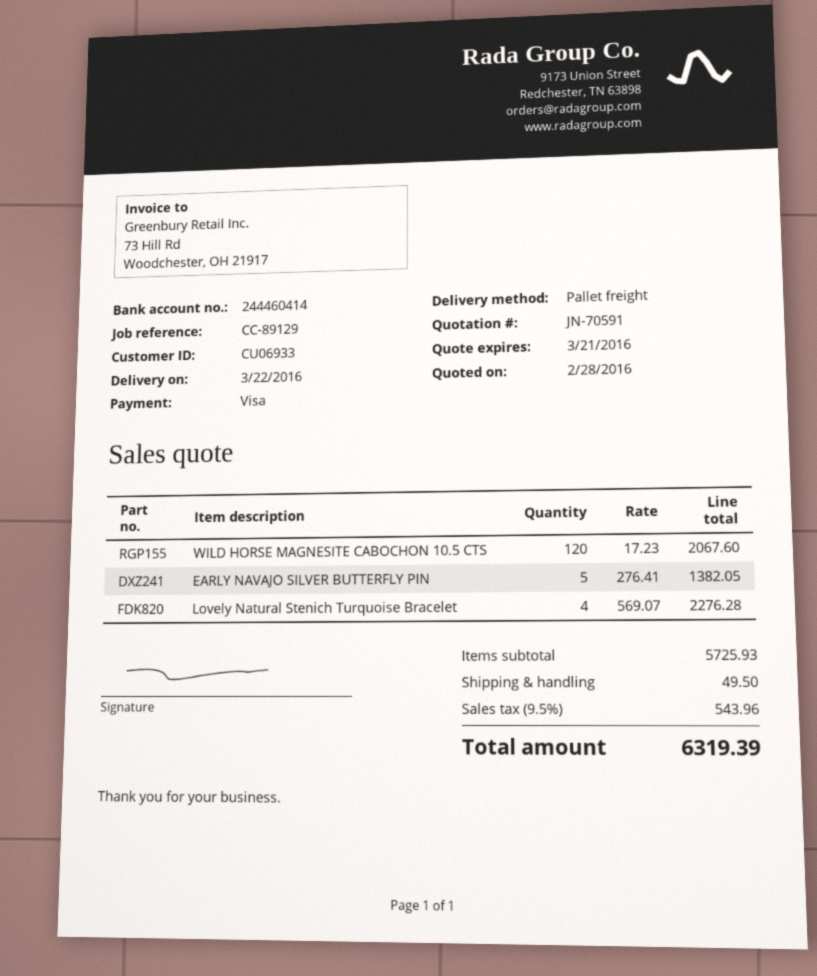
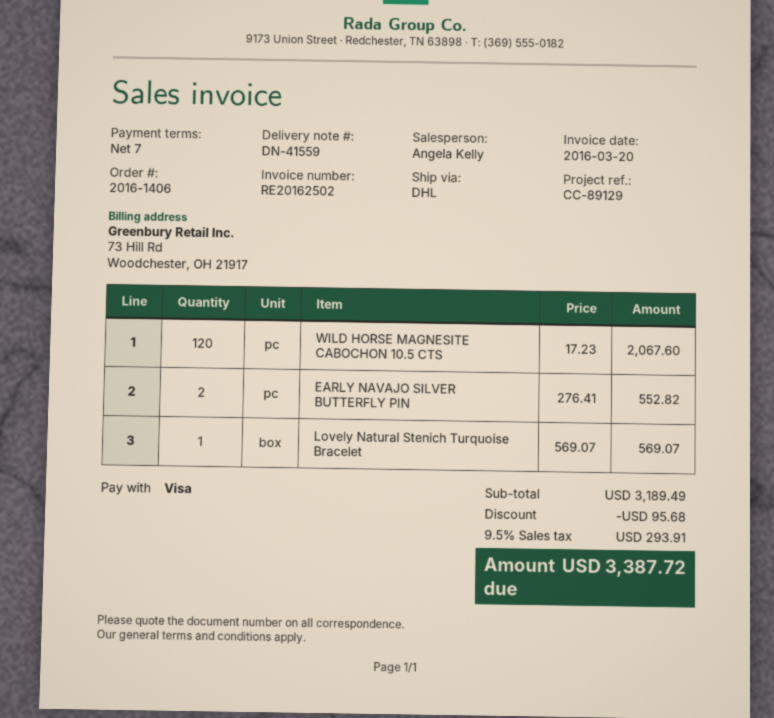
shipping method: pallet freight -> DHL
EARLY NAVAJO SILVER BUTTERFLY PIN: 5 x 276.41 = 1382.05 -> 2 x 276.41 = 552.82
Lovely Natural Stenich Turquoise Bracelet: 4 x 569.07 = 2276.28 -> 1 x 569.07 = 569.07
subtotal: 5725.93 -> 3189.49
discount: none -> 95.68
shipping: 49.50 -> none
tax: 9.5% = 543.96 -> 9.5% = 293.91
total: 6319.39 -> 3387.72

